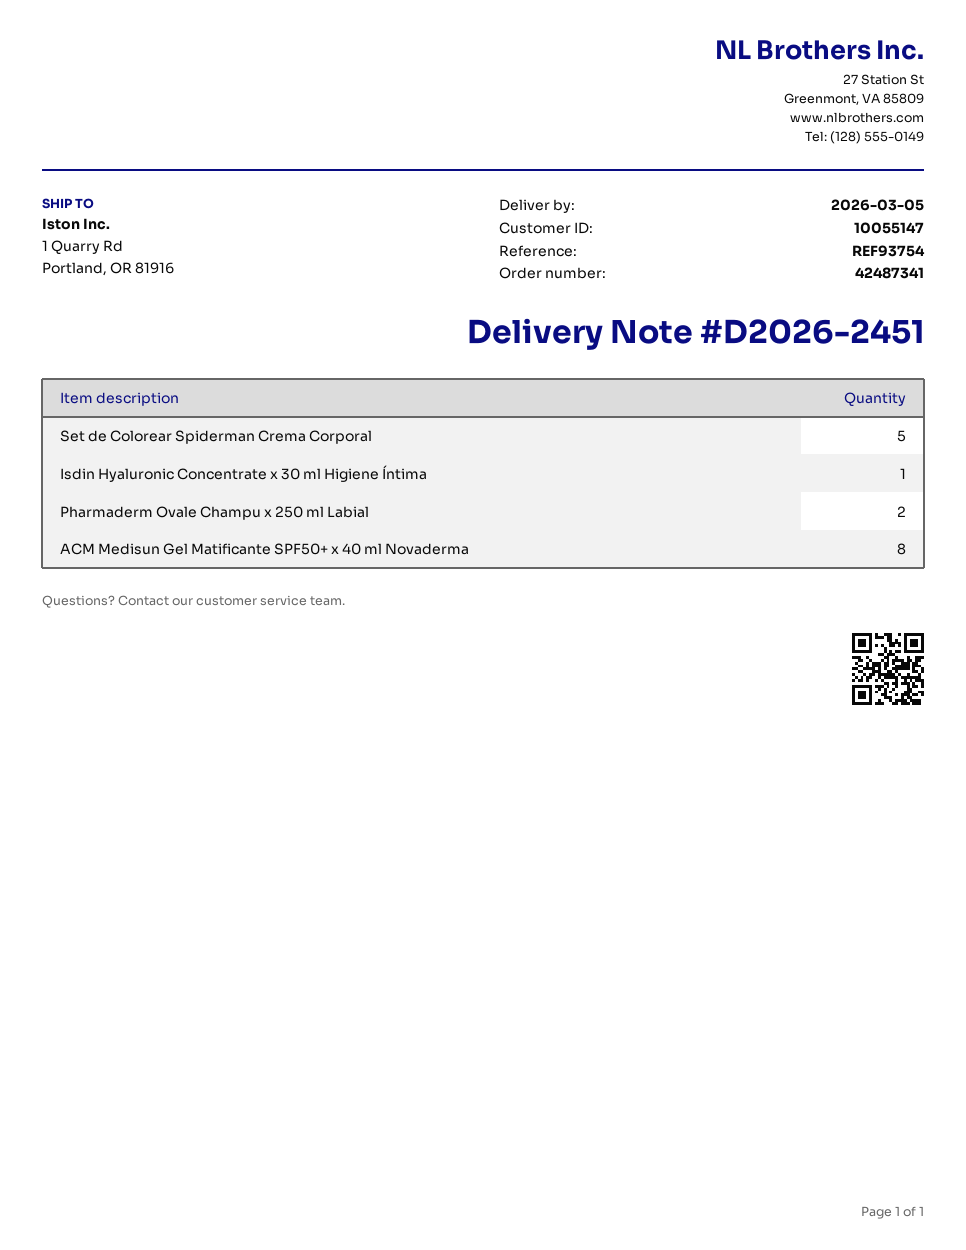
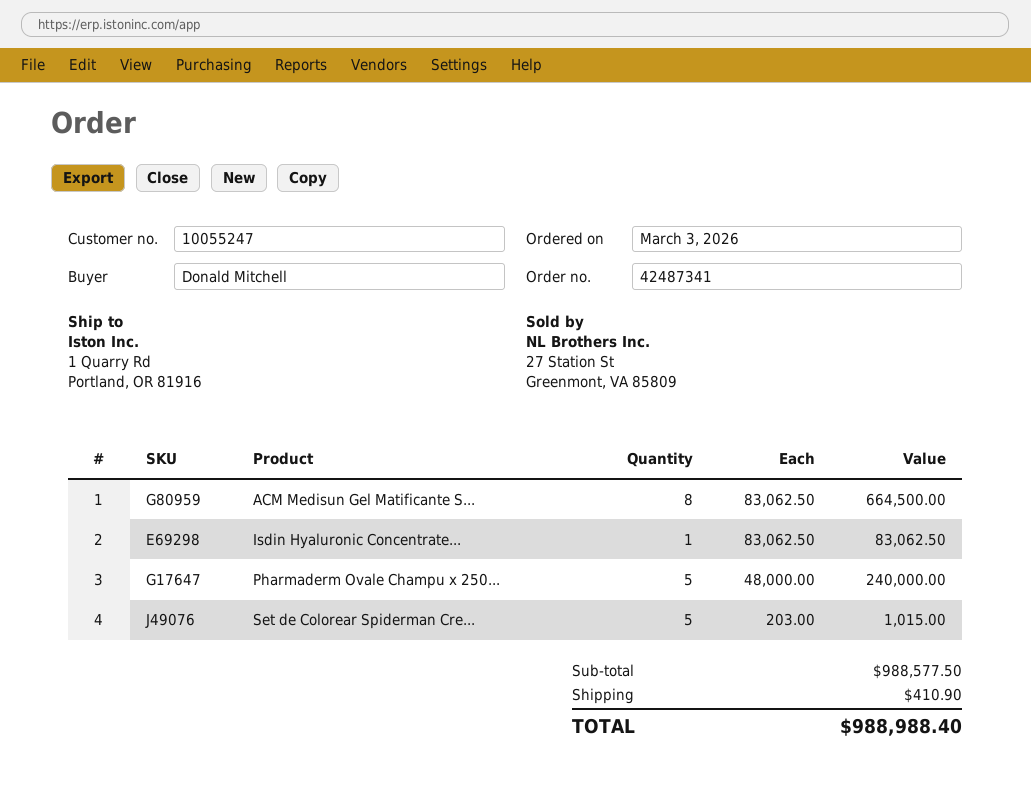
customer number: 10055147 -> 10055247
Pharmaderm Ovale Champu x 250 ml Labial: 2 -> 5

